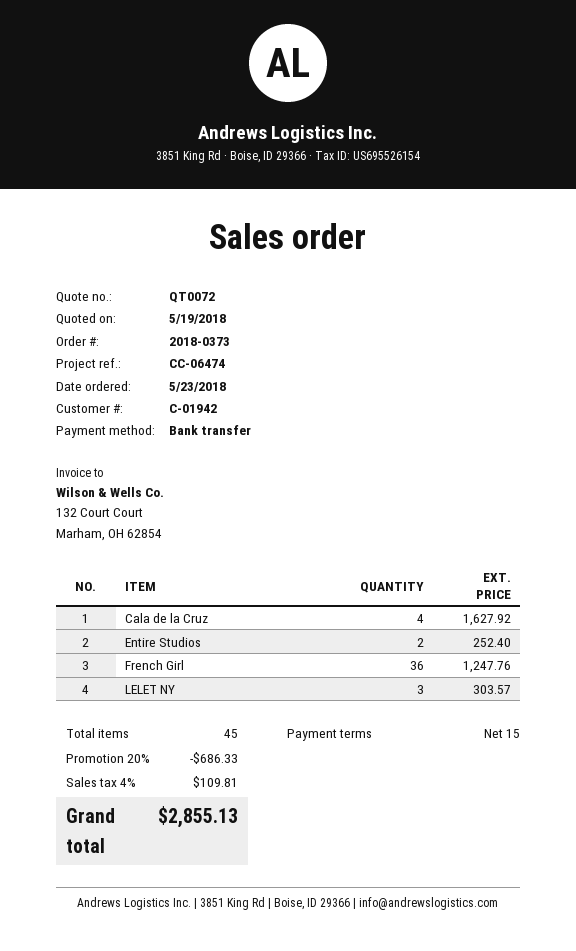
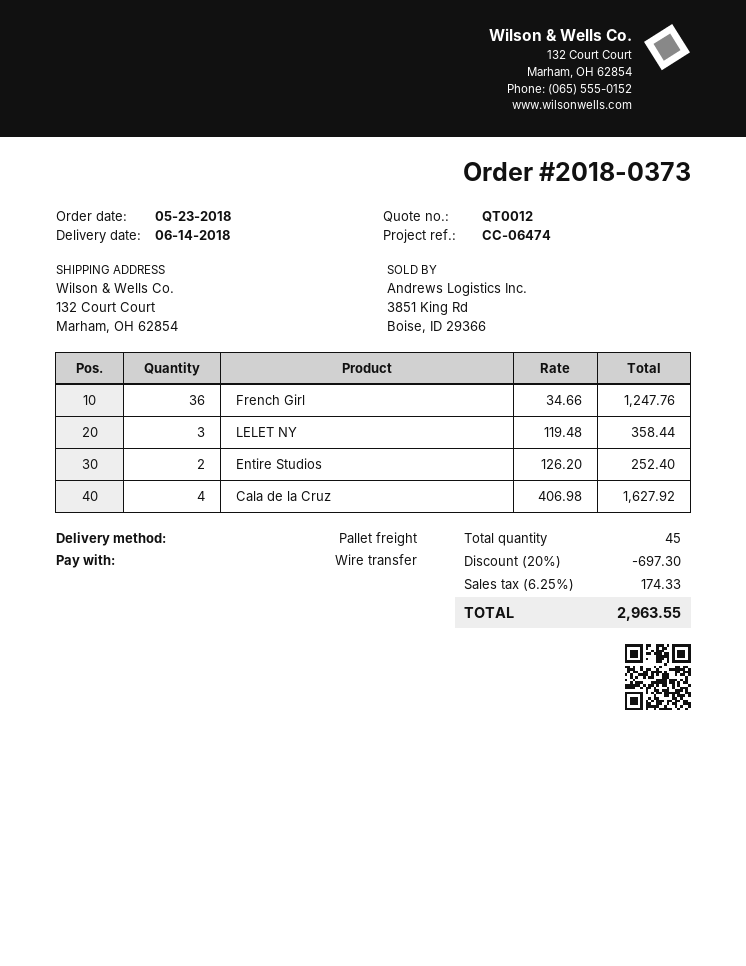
quote number: QT0072 -> QT0012
LELET NY: 3 for 303.57 -> 3 for 358.44
discount: 20% = 686.33 -> 20% = 697.30
tax: 4% = 109.81 -> 6.25% = 174.33
total: 2855.13 -> 2963.55

